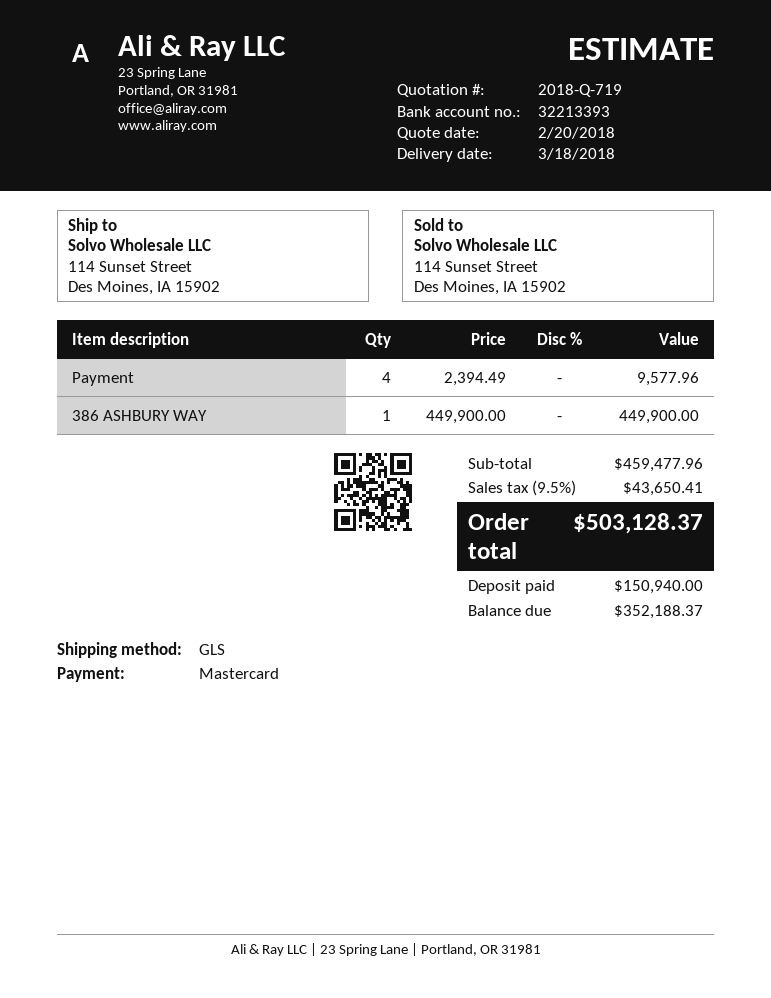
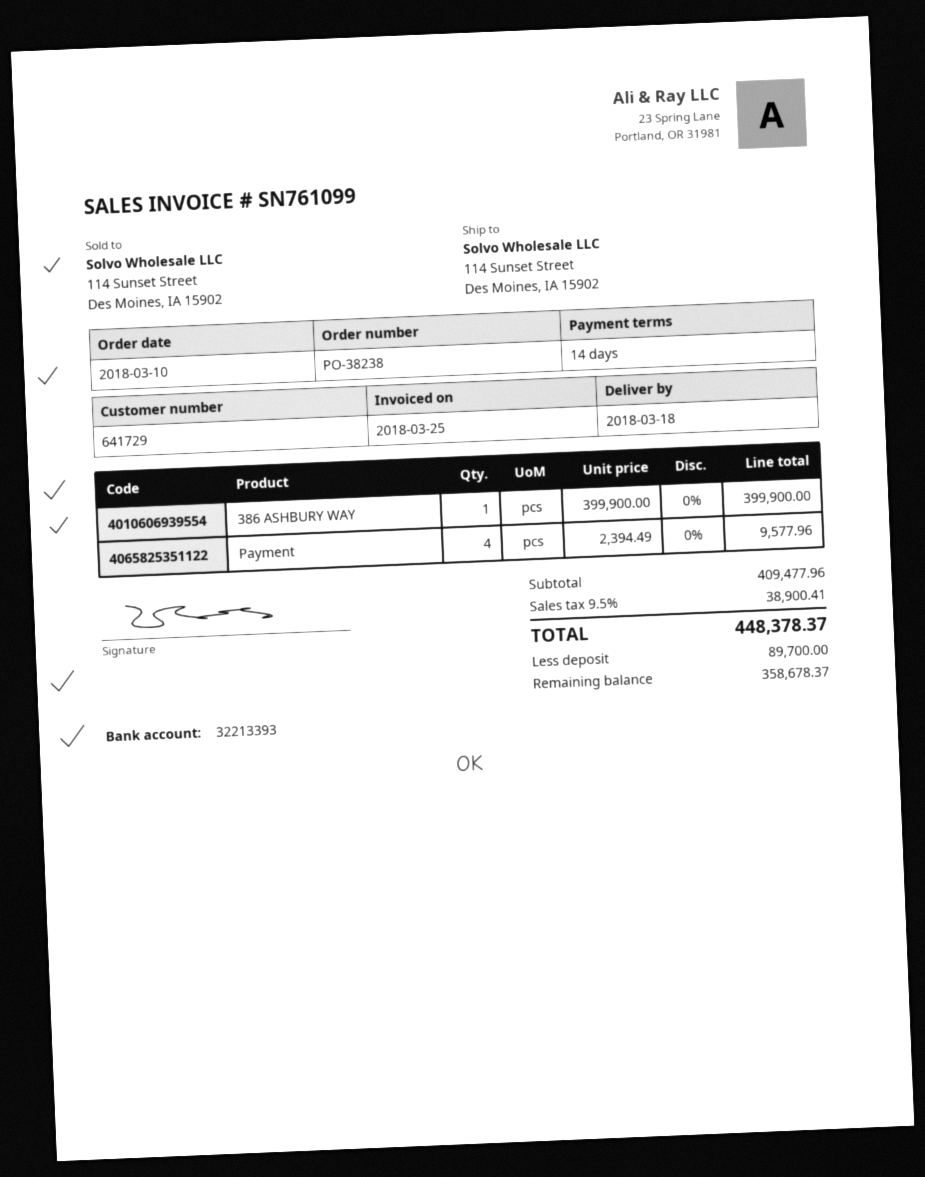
386 ASHBURY WAY: 1 x 449900.00 = 449900.00 -> 1 x 399900.00 = 399900.00
subtotal: 459477.96 -> 409477.96
tax: 9.5% = 43650.41 -> 9.5% = 38900.41
total: 503128.37 -> 448378.37
deposit: 150940.00 -> 89700.00
balance: 352188.37 -> 358678.37

